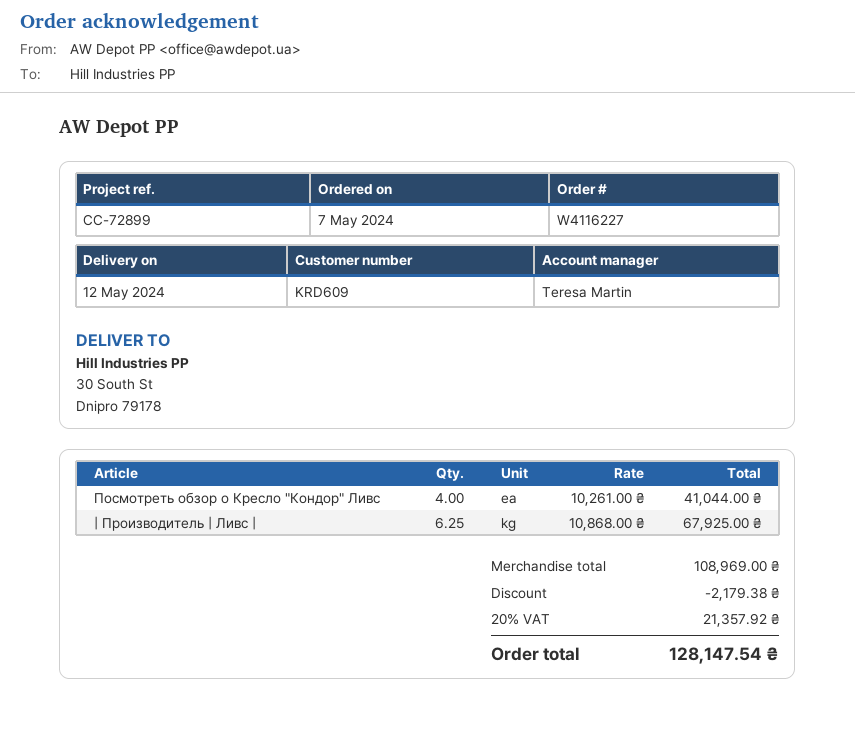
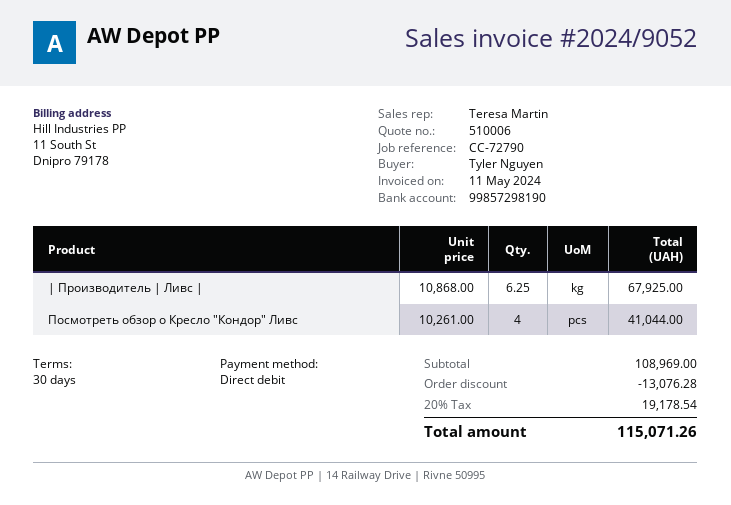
reference: CC-72899 -> CC-72790
discount: 2179.38 -> 13076.28
tax: 20% = 21357.92 -> 20% = 19178.54
total: 128147.54 -> 115071.26

